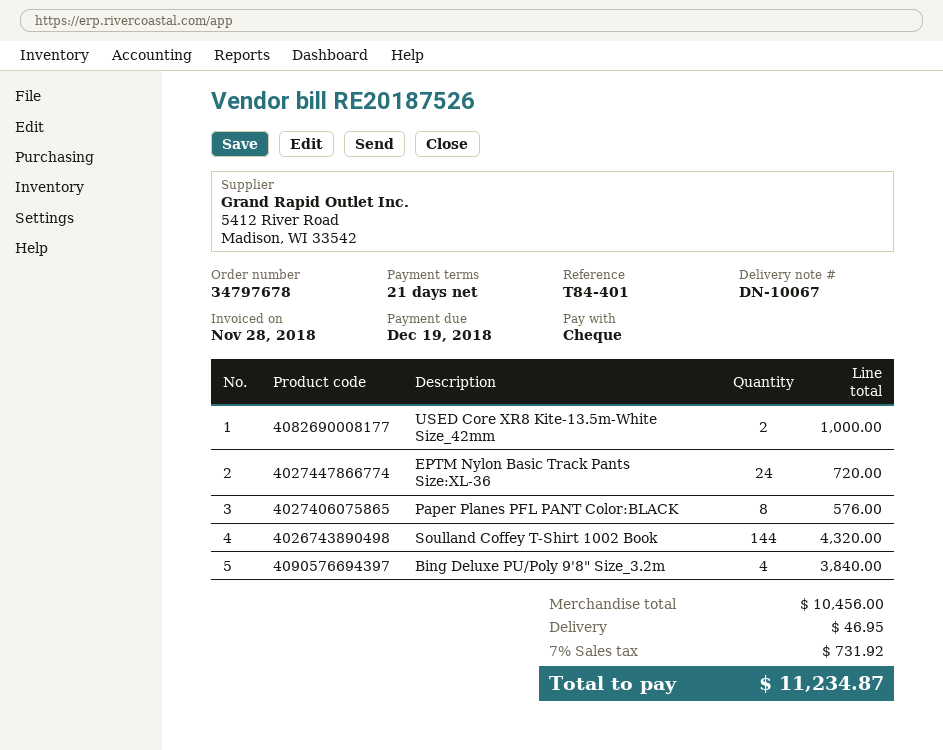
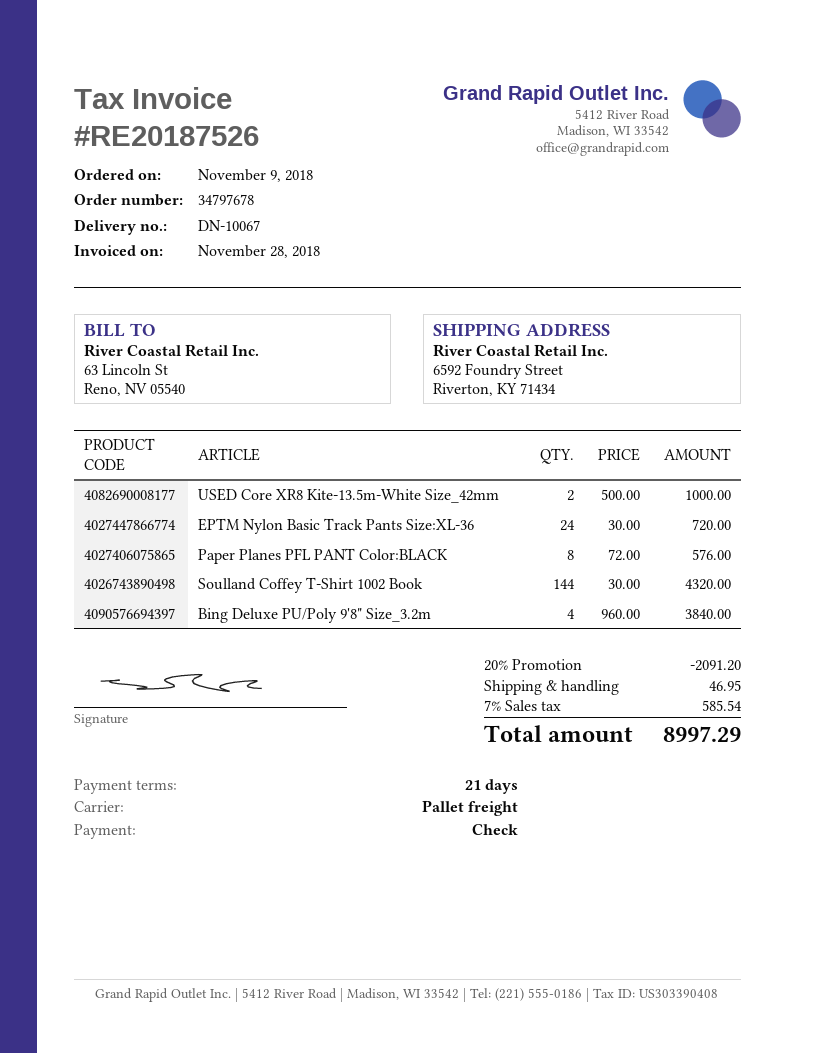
discount: none -> 20% = 2091.20
tax: 7% = 731.92 -> 7% = 585.54
total: 11234.87 -> 8997.29

